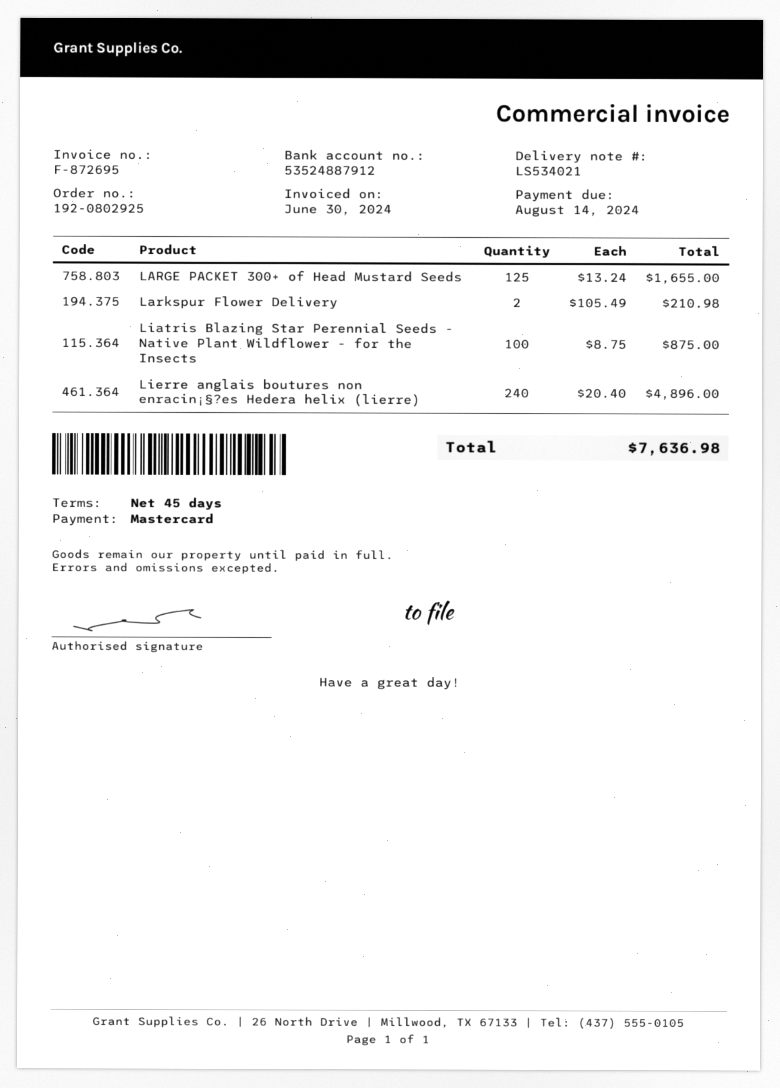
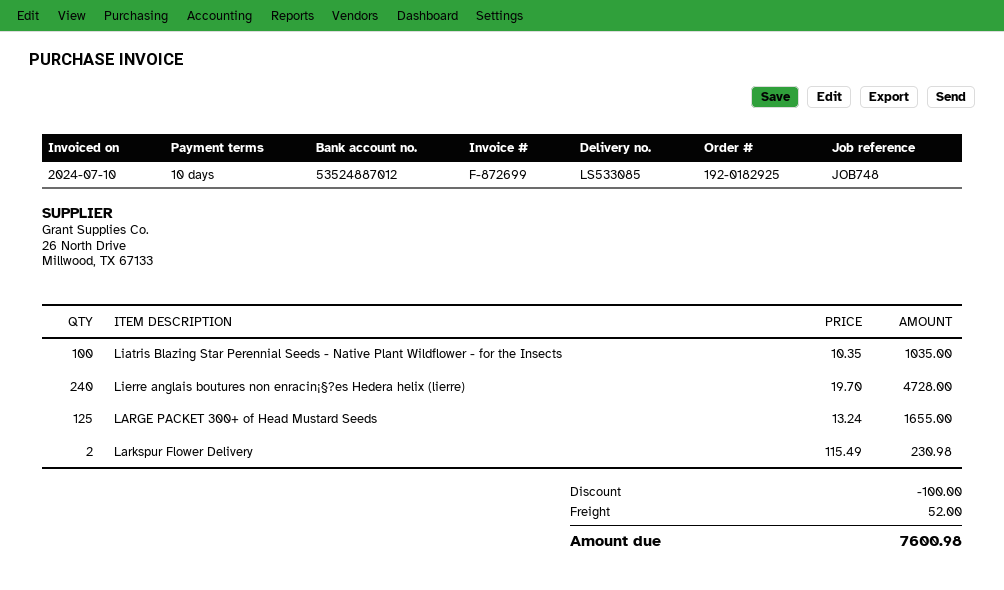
order number: 192-0802925 -> 192-0182925
delivery note number: LS534021 -> LS533085
invoice number: F-872695 -> F-872699
invoice date: 2024-06-30 -> 2024-07-10
payment terms: 45 days -> 10 days
bank account: 53524887912 -> 53524887012
Larkspur Flower Delivery: 2 x 105.49 = 210.98 -> 2 x 115.49 = 230.98
Liatris Blazing Star Perennial Seeds - Native Plant Wildflower - for the Insects: 100 x 8.75 = 875.00 -> 100 x 10.35 = 1035.00
Lierre anglais boutures non enracin¡§?es Hedera helix (lierre): 240 x 20.40 = 4896.00 -> 240 x 19.70 = 4728.00
discount: none -> 100.00
shipping: none -> 52.00
total: 7636.98 -> 7600.98

